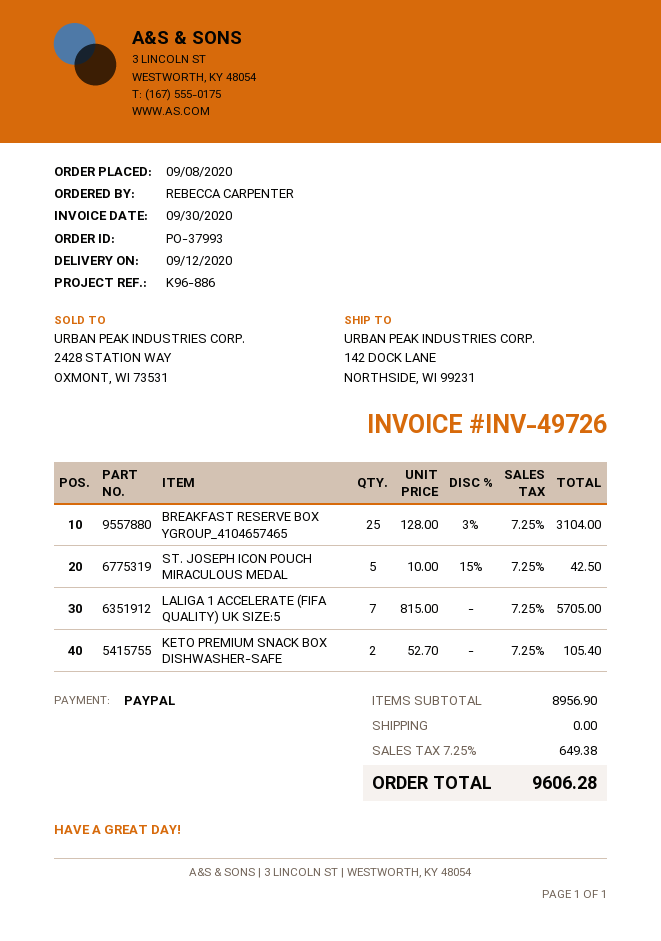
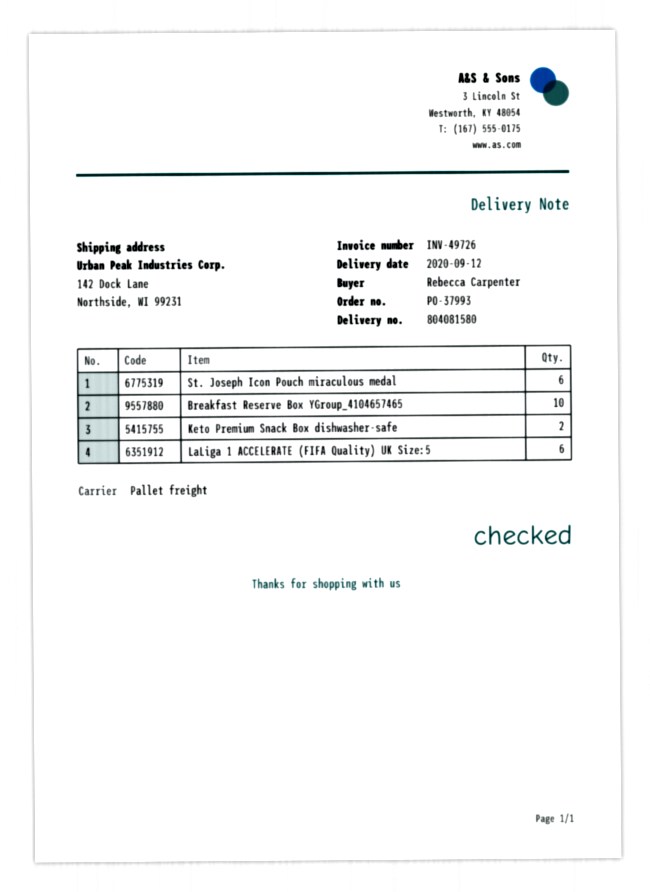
BREAKFAST RESERVE BOX YGROUP_4104657465: 25 -> 10
ST. JOSEPH ICON POUCH MIRACULOUS MEDAL: 5 -> 6
LALIGA 1 ACCELERATE (FIFA QUALITY) UK SIZE:5: 7 -> 6

